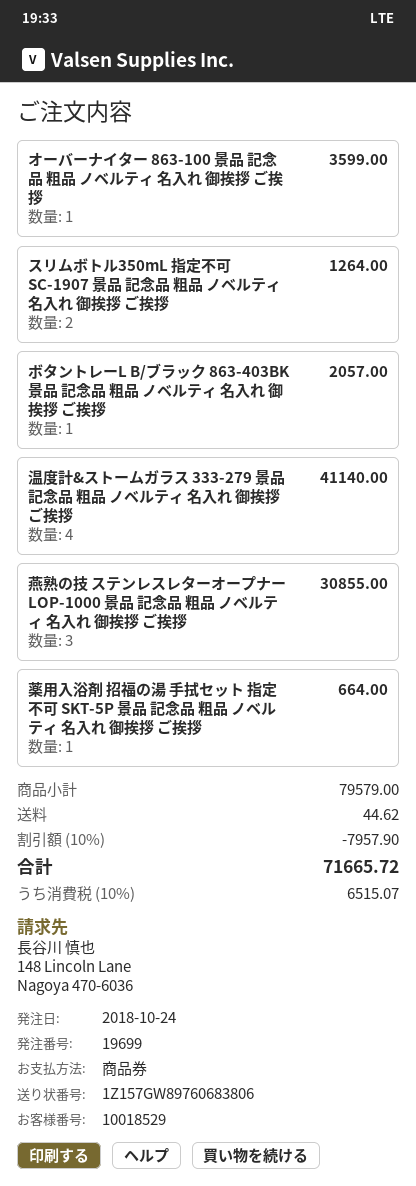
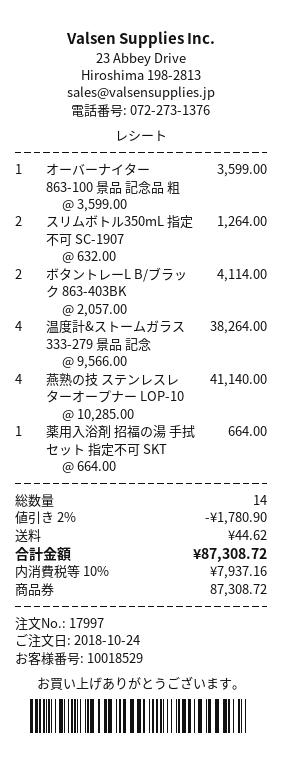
order number: 19699 -> 17997
ボタントレーL B/ブラック 863-403BK 景品 記念品 粗品 ノベルティ 名入れ 御挨拶 ご挨拶: 1 for 2057.00 -> 2 for 4114.00
温度計&ストームガラス 333-279 景品 記念品 粗品 ノベルティ 名入れ 御挨拶 ご挨拶: 4 for 41140.00 -> 4 for 38264.00
燕熟の技 ステンレスレターオープナー LOP-1000 景品 記念品 粗品 ノベルティ 名入れ 御挨拶 ご挨拶: 3 for 30855.00 -> 4 for 41140.00
discount: 10% = 7957.90 -> 2% = 1780.90
tax: 10% = 6515.07 -> 10% = 7937.16
total: 71665.72 -> 87308.72

